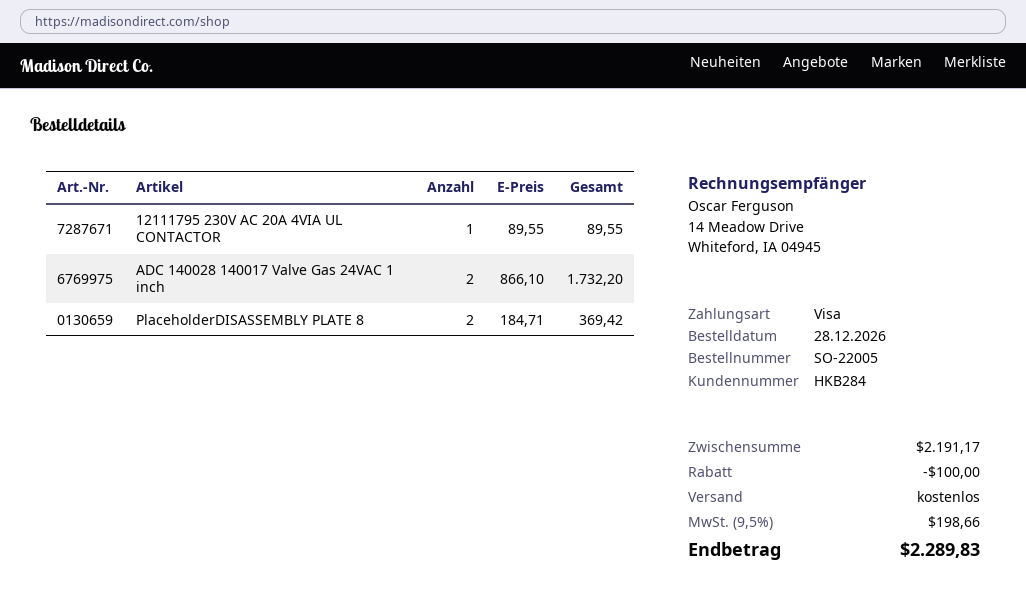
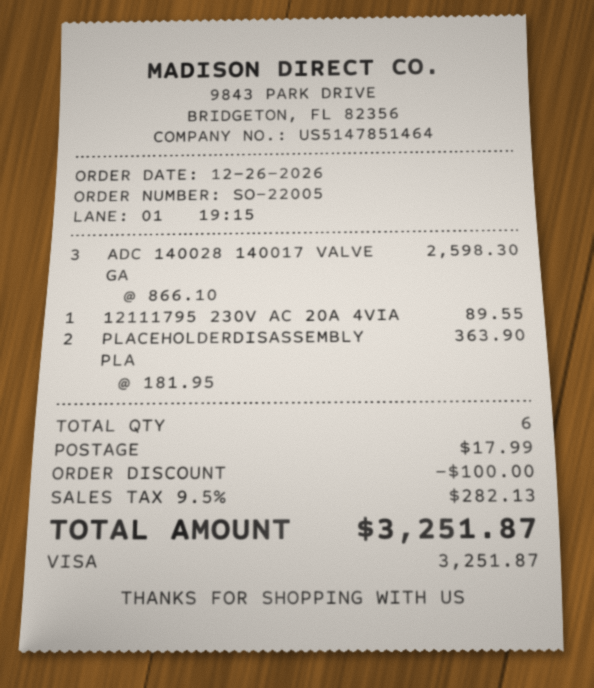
order date: 2026-12-28 -> 2026-12-26
ADC 140028 140017 Valve Gas 24VAC 1 inch: 2 x 866.10 = 1732.20 -> 3 x 866.10 = 2598.30
PlaceholderDISASSEMBLY PLATE 8: 2 x 184.71 = 369.42 -> 2 x 181.95 = 363.90
shipping: 0.00 -> 17.99
tax: 9.5% = 198.66 -> 9.5% = 282.13
total: 2289.83 -> 3251.87

